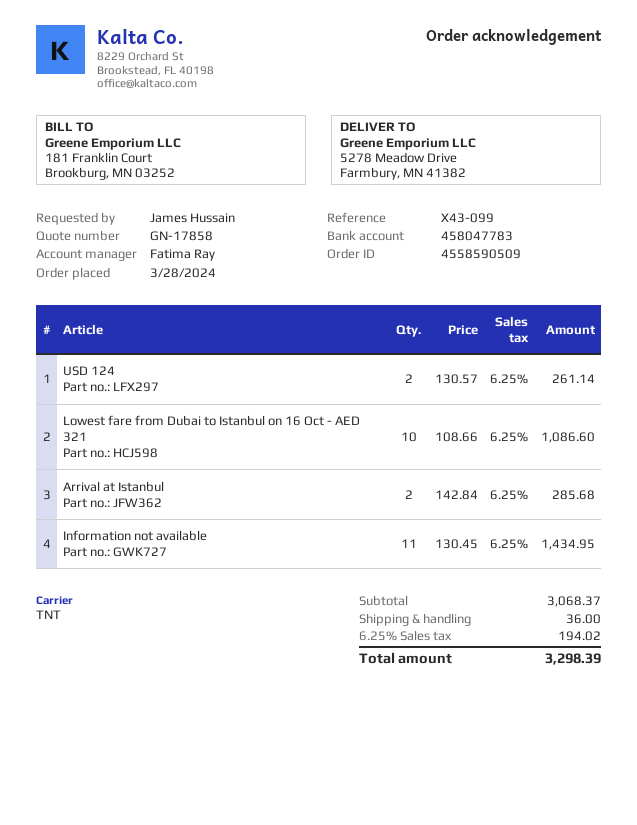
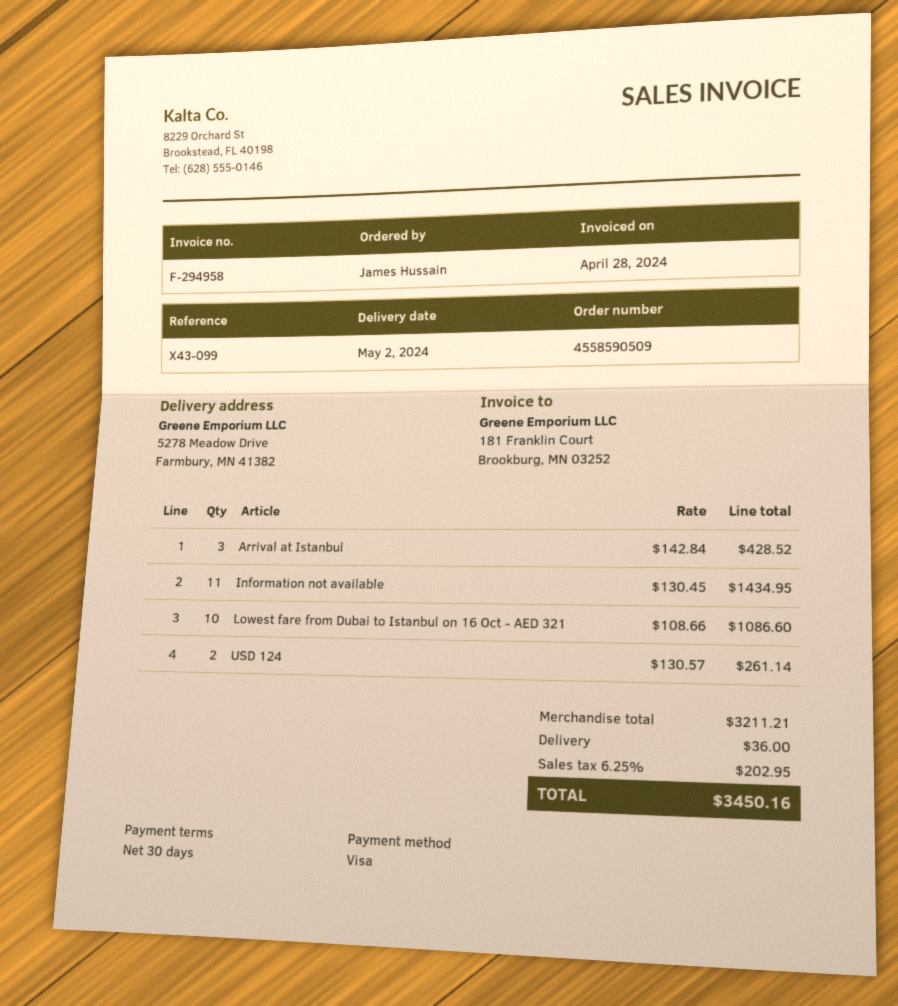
Arrival at Istanbul: 2 x 142.84 = 285.68 -> 3 x 142.84 = 428.52
subtotal: 3068.37 -> 3211.21
tax: 6.25% = 194.02 -> 6.25% = 202.95
total: 3298.39 -> 3450.16

